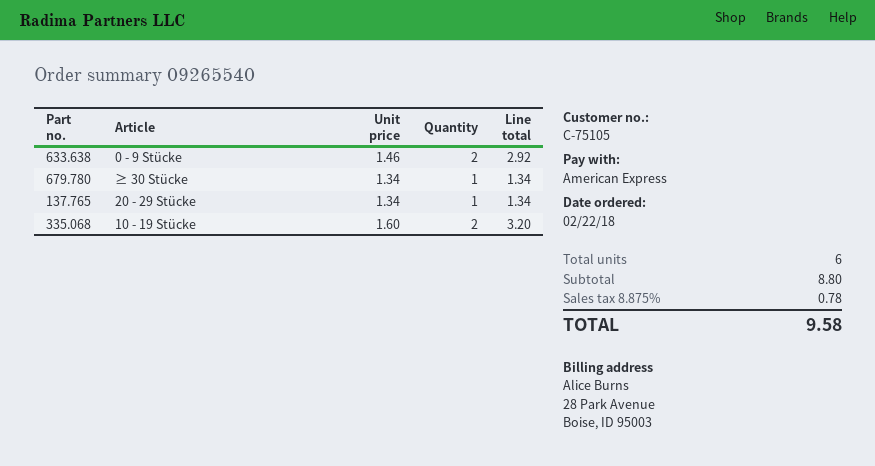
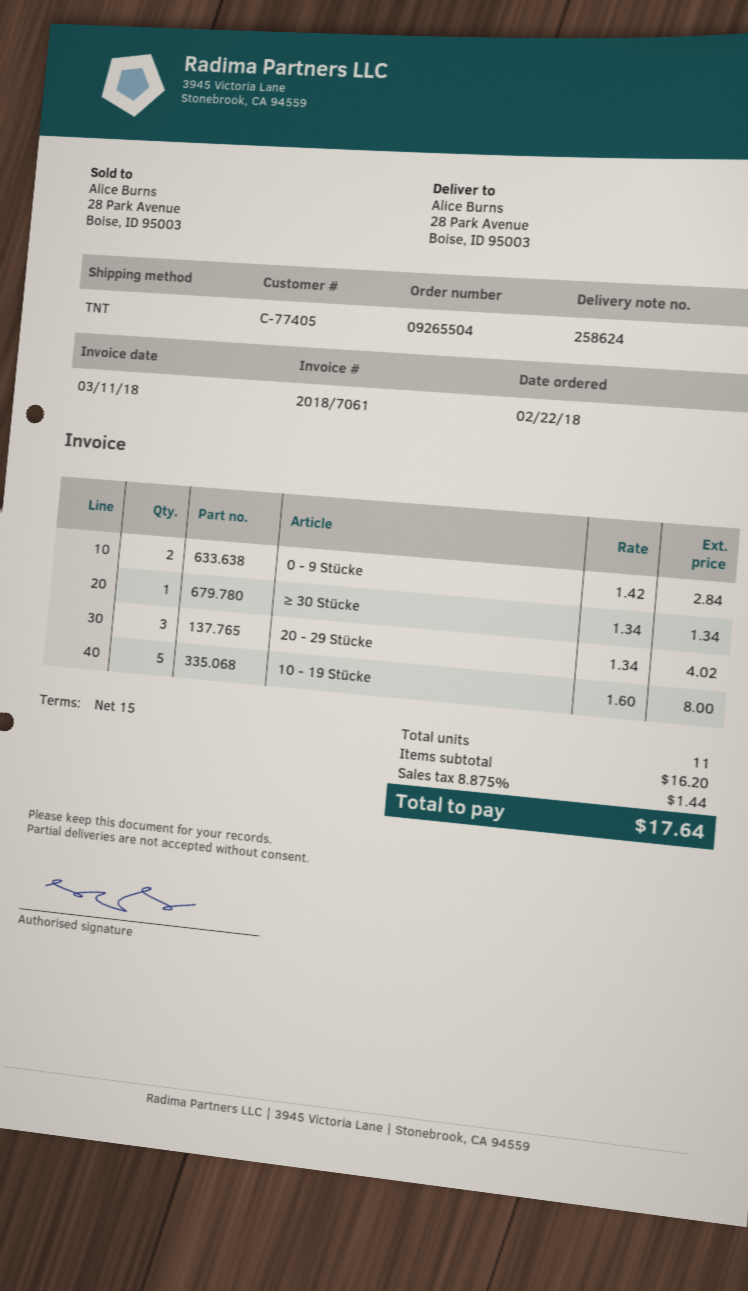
order number: 09265540 -> 09265504
customer number: C-75105 -> C-77405
0 - 9 Stücke: 2 x 1.46 = 2.92 -> 2 x 1.42 = 2.84
20 - 29 Stücke: 1 x 1.34 = 1.34 -> 3 x 1.34 = 4.02
10 - 19 Stücke: 2 x 1.60 = 3.20 -> 5 x 1.60 = 8.00
total quantity: 6 -> 11
subtotal: 8.80 -> 16.20
tax: 8.875% = 0.78 -> 8.875% = 1.44
total: 9.58 -> 17.64

